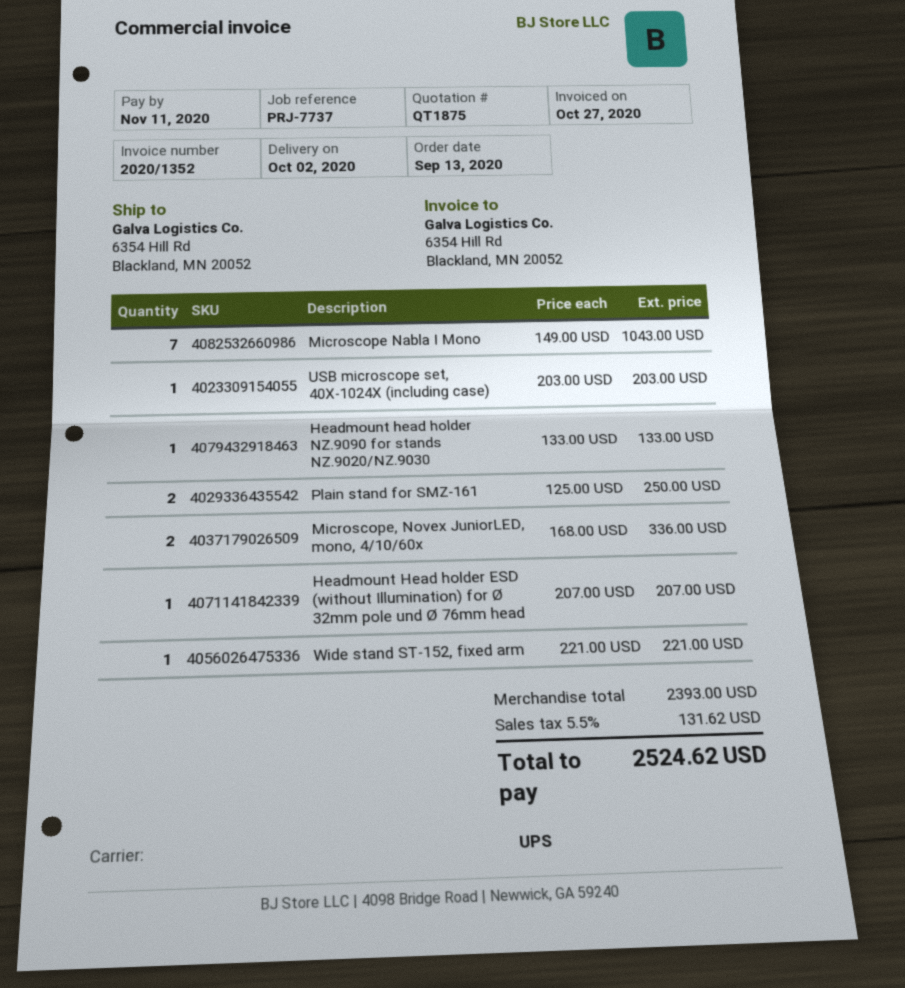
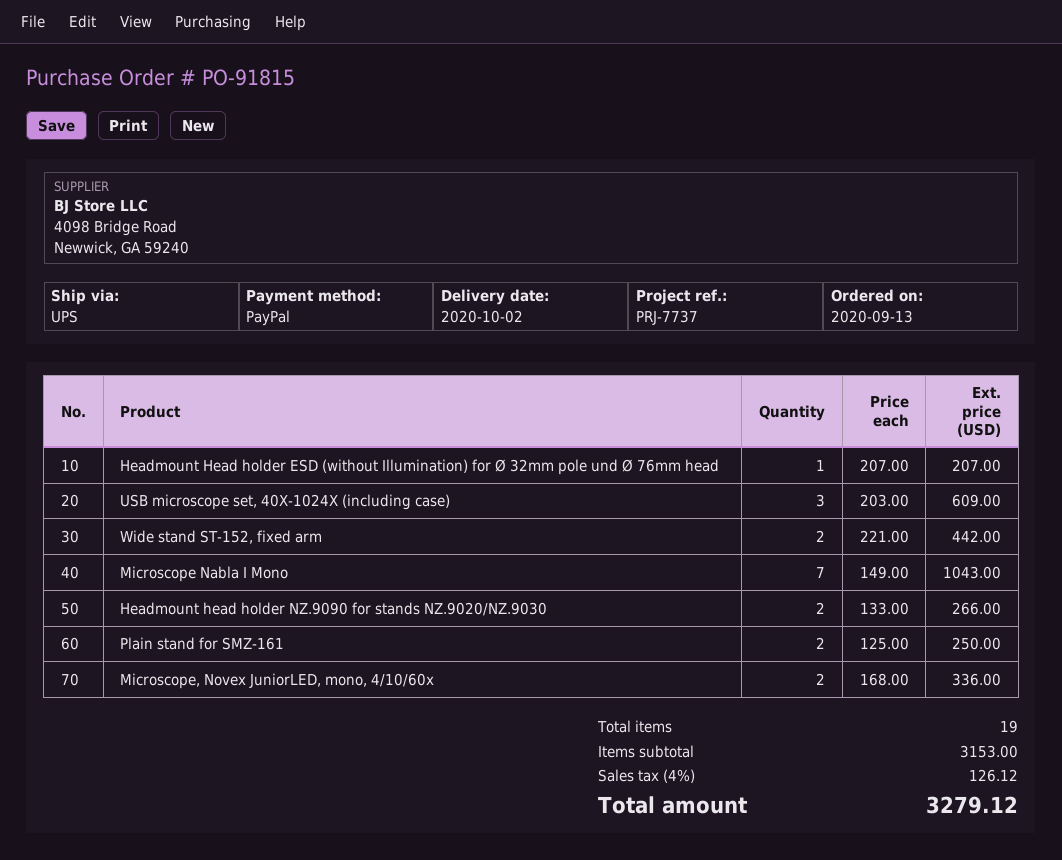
USB microscope set, 40X-1024X (including case): 1 x 203.00 = 203.00 -> 3 x 203.00 = 609.00
Headmount head holder NZ.9090 for stands NZ.9020/NZ.9030: 1 x 133.00 = 133.00 -> 2 x 133.00 = 266.00
Wide stand ST-152, fixed arm: 1 x 221.00 = 221.00 -> 2 x 221.00 = 442.00
subtotal: 2393.00 -> 3153.00
tax: 5.5% = 131.62 -> 4% = 126.12
total: 2524.62 -> 3279.12

